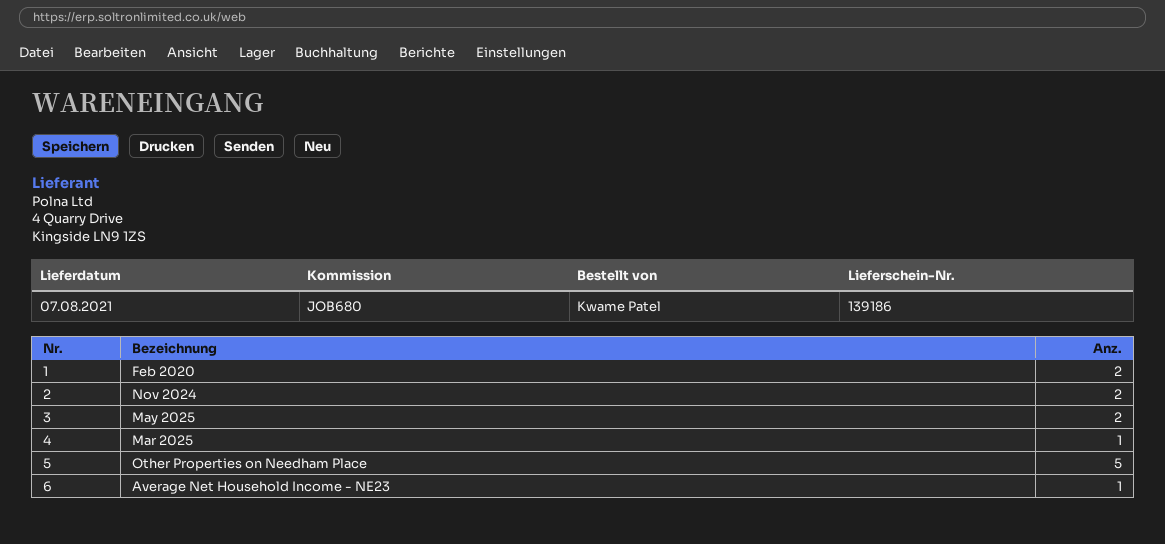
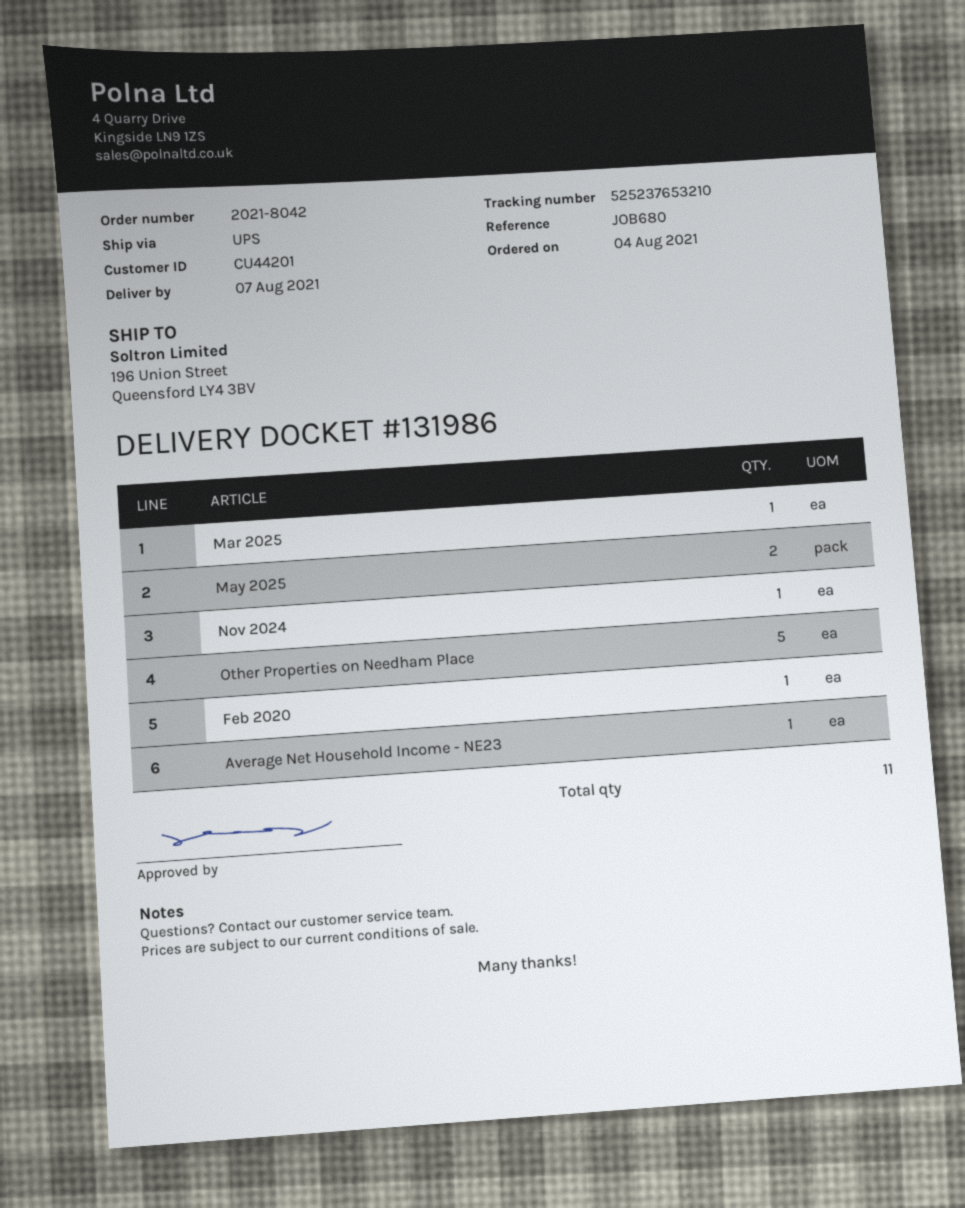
delivery note number: 139186 -> 131986
Feb 2020: 2 -> 1
Nov 2024: 2 -> 1

